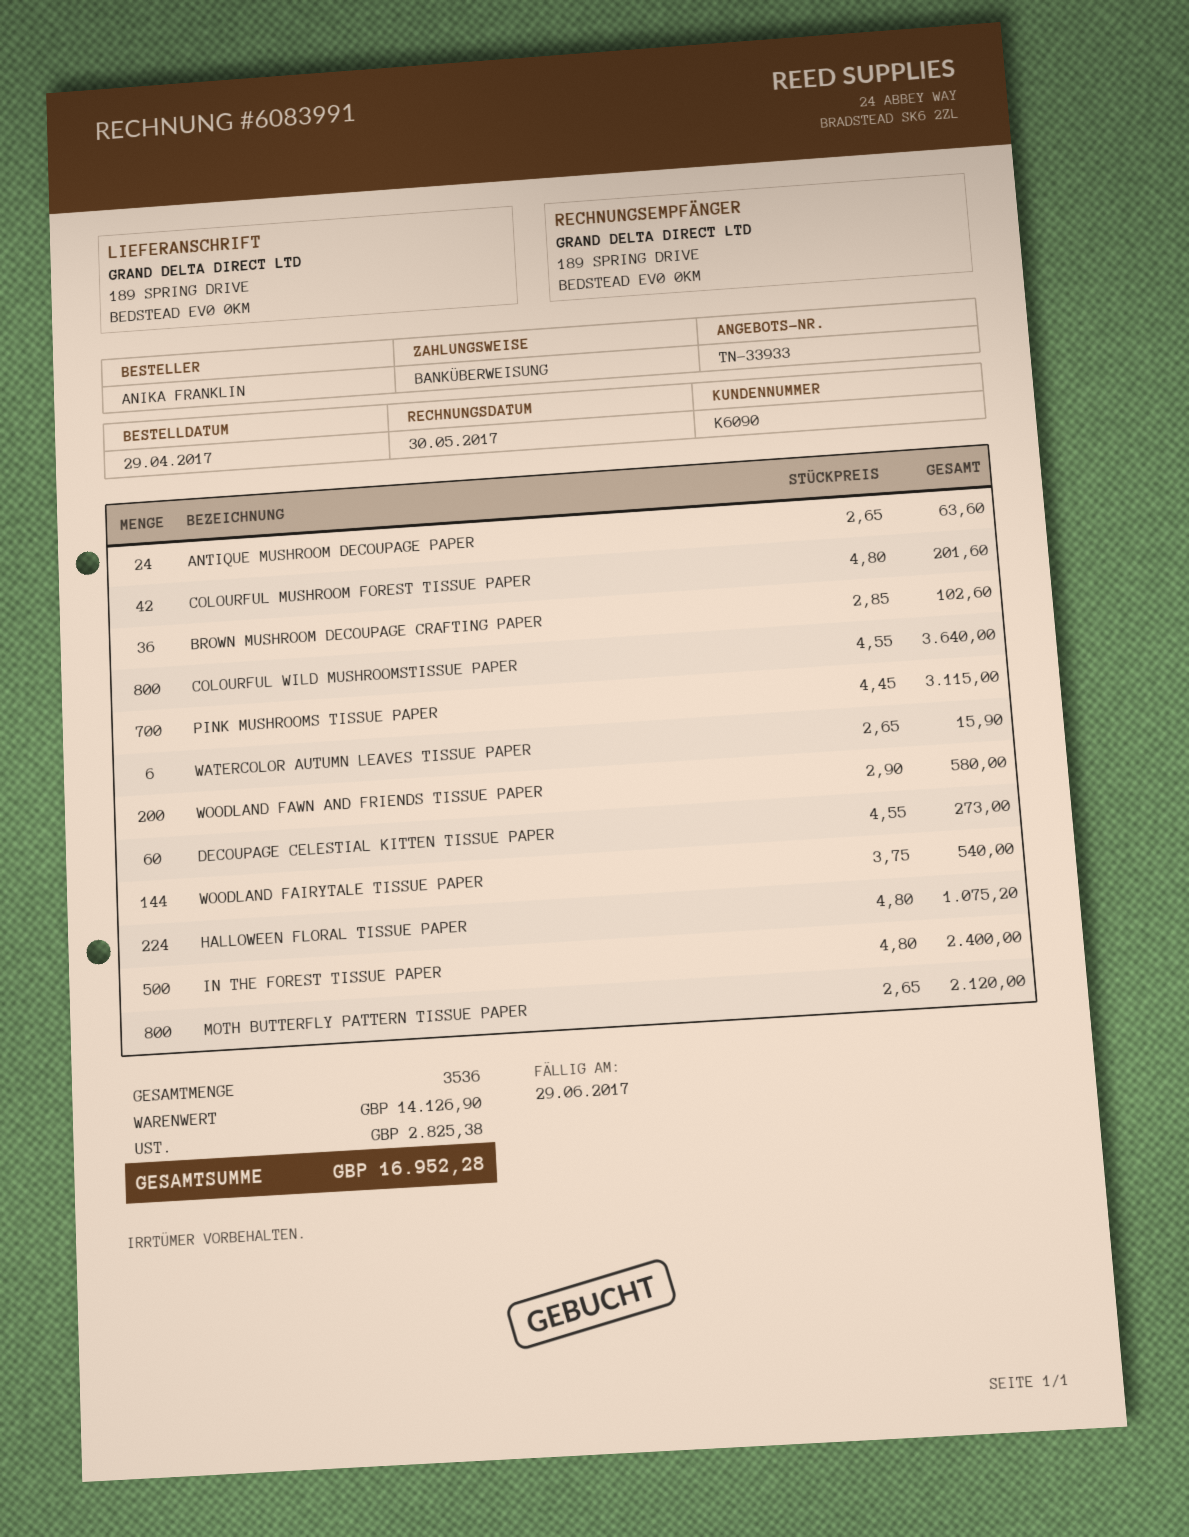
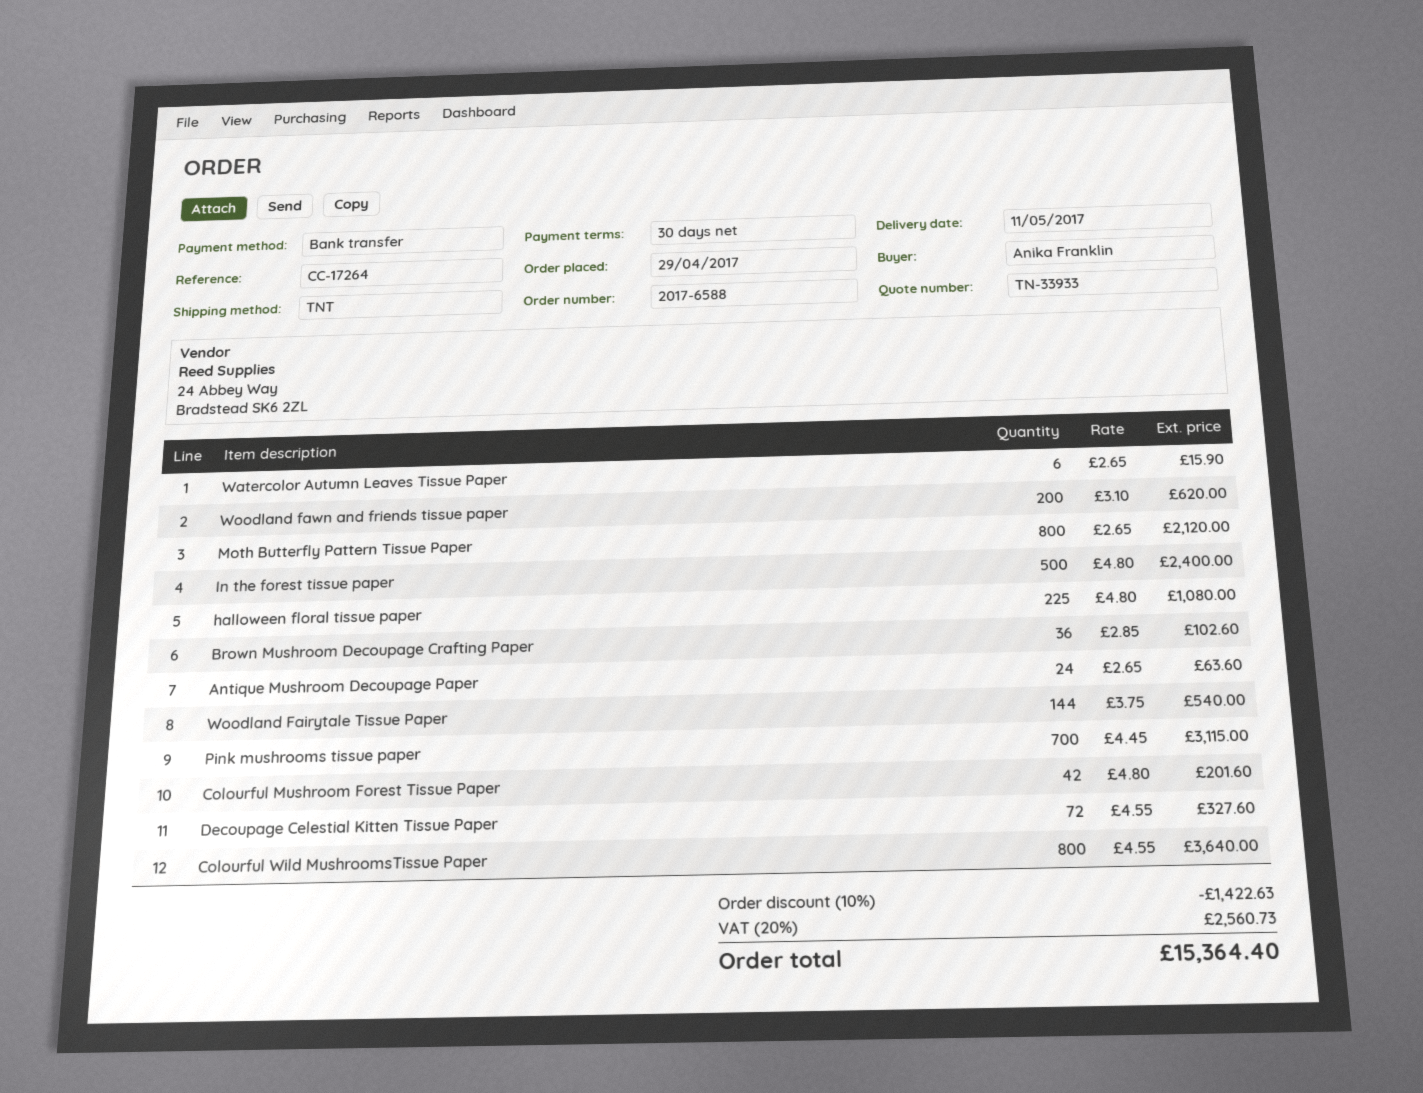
WOODLAND FAWN AND FRIENDS TISSUE PAPER: 200 x 2.90 = 580.00 -> 200 x 3.10 = 620.00
DECOUPAGE CELESTIAL KITTEN TISSUE PAPER: 60 x 4.55 = 273.00 -> 72 x 4.55 = 327.60
HALLOWEEN FLORAL TISSUE PAPER: 224 x 4.80 = 1075.20 -> 225 x 4.80 = 1080.00
discount: none -> 10% = 1422.63
tax: 2825.38 -> 2560.73
total: 16952.28 -> 15364.40

